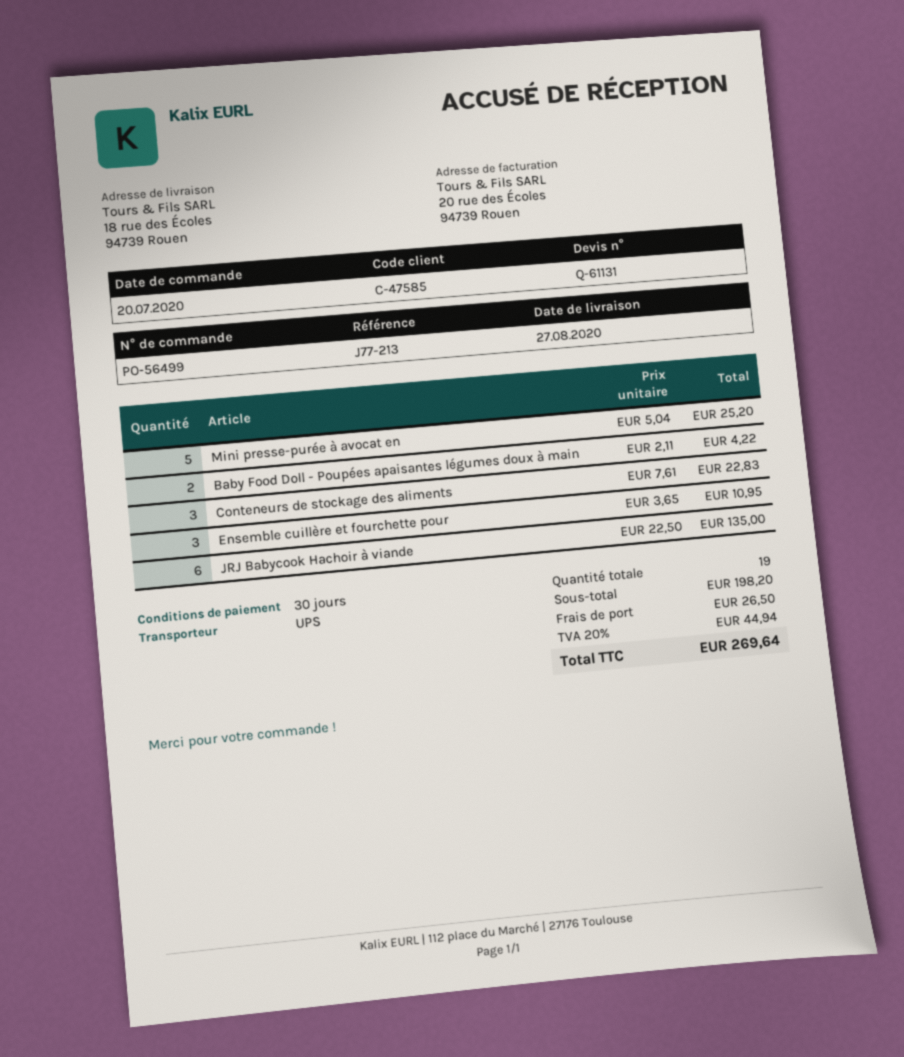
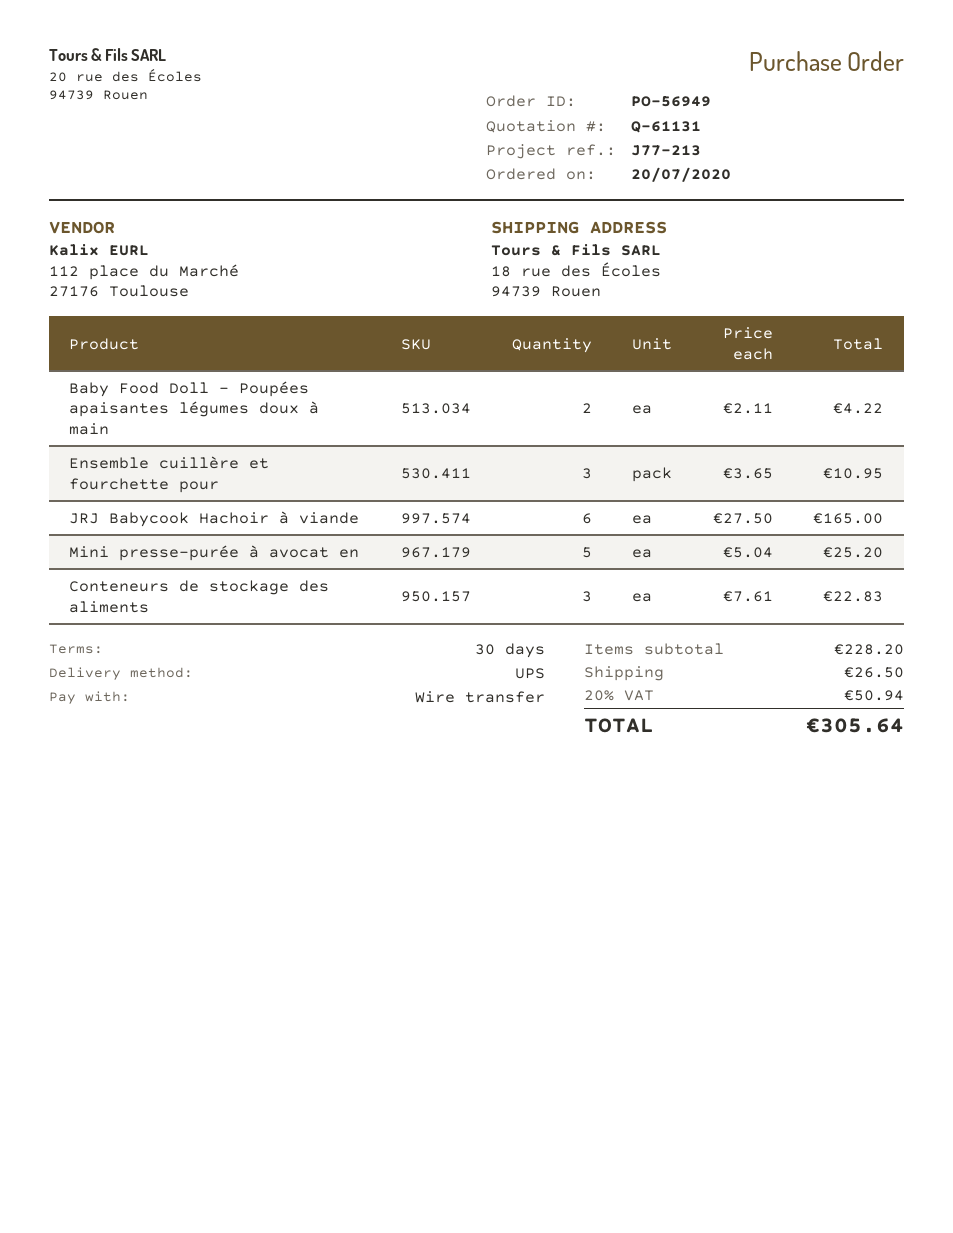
order number: PO-56499 -> PO-56949
JRJ Babycook Hachoir à viande: 6 x 22.50 = 135.00 -> 6 x 27.50 = 165.00
subtotal: 198.20 -> 228.20
tax: 20% = 44.94 -> 20% = 50.94
total: 269.64 -> 305.64

